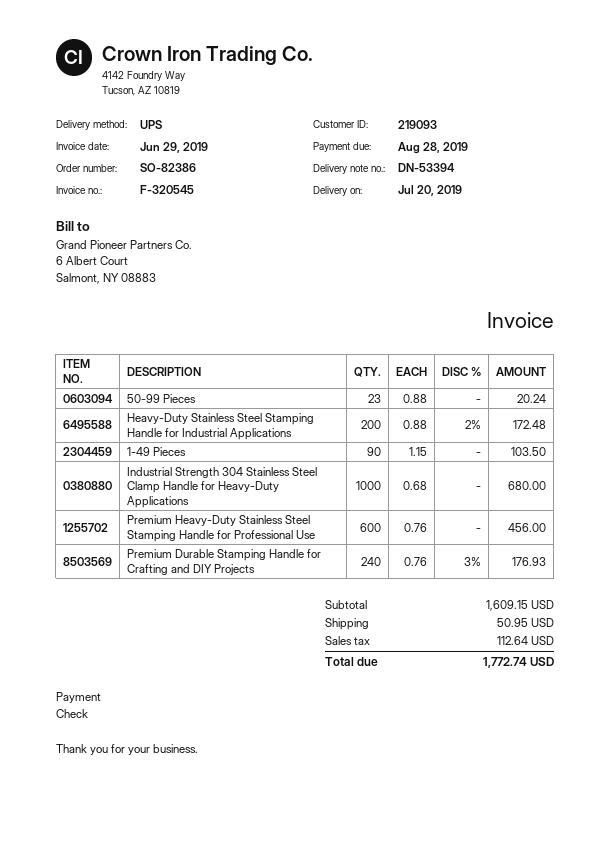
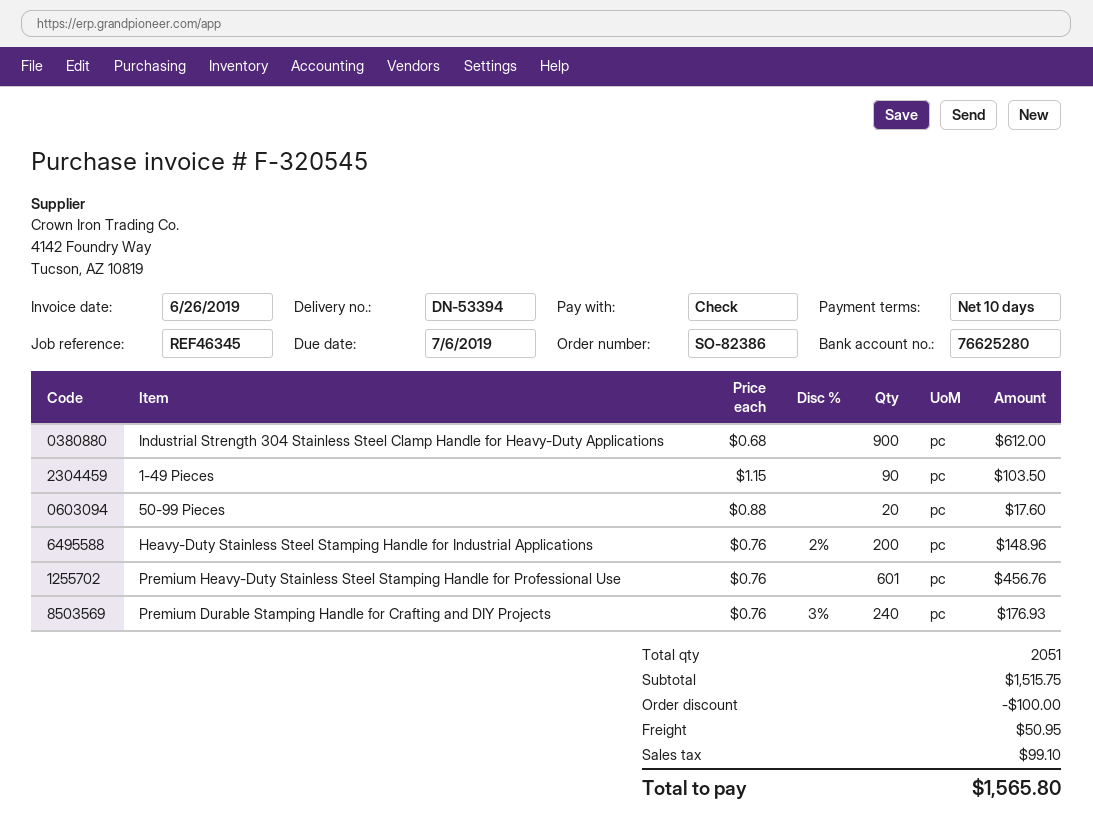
invoice date: 2019-06-29 -> 2019-06-26
due date: 2019-08-28 -> 2019-07-06
50-99 Pieces: 23 x 0.88 = 20.24 -> 20 x 0.88 = 17.60
Heavy-Duty Stainless Steel Stamping Handle for Industrial Applications: 200 x 0.88 - 2% = 172.48 -> 200 x 0.76 - 2% = 148.96
Industrial Strength 304 Stainless Steel Clamp Handle for Heavy-Duty Applications: 1000 x 0.68 = 680.00 -> 900 x 0.68 = 612.00
Premium Heavy-Duty Stainless Steel Stamping Handle for Professional Use: 600 x 0.76 = 456.00 -> 601 x 0.76 = 456.76
subtotal: 1609.15 -> 1515.75
discount: none -> 100.00
tax: 112.64 -> 99.10
total: 1772.74 -> 1565.80

